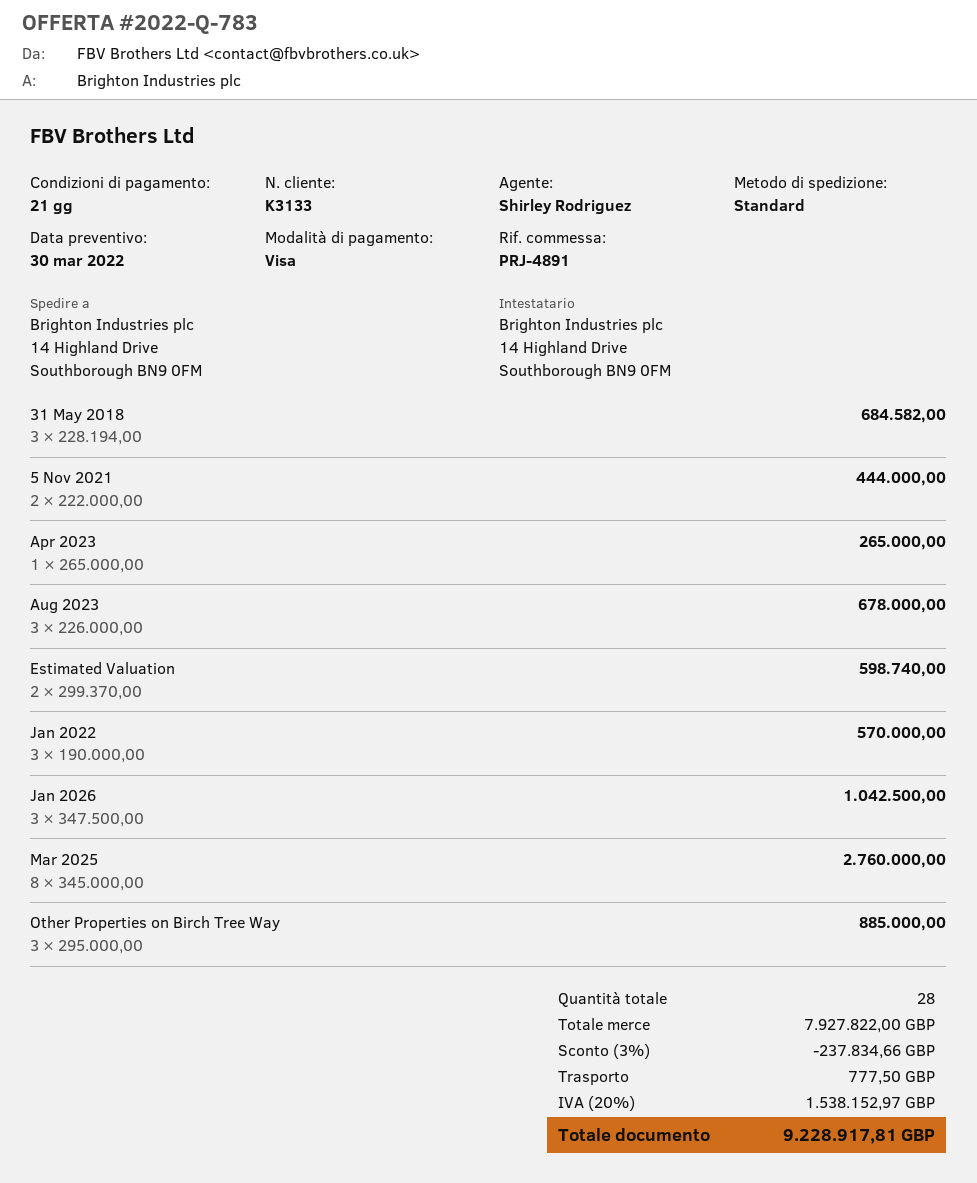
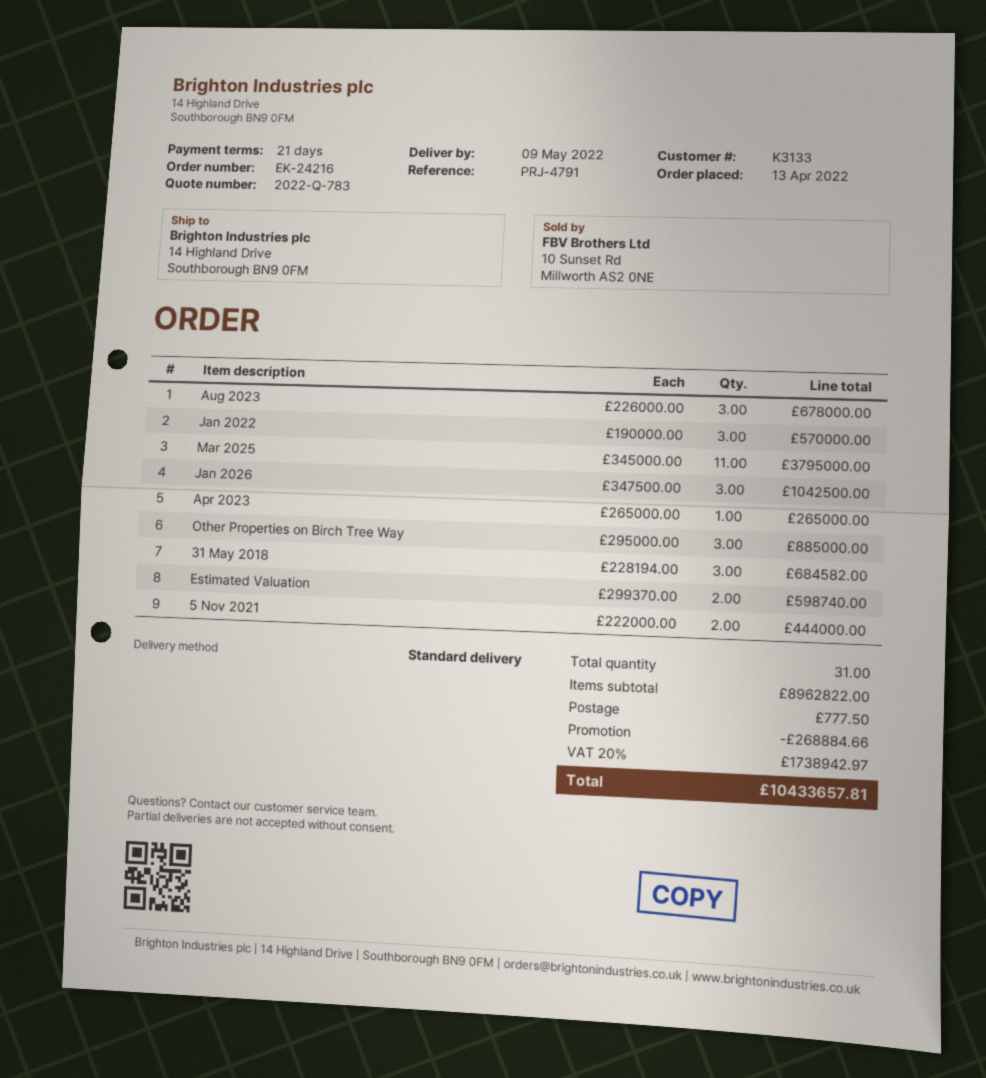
reference: PRJ-4891 -> PRJ-4791
Mar 2025: 8 x 345000.00 = 2760000.00 -> 11 x 345000.00 = 3795000.00
total quantity: 28 -> 31
subtotal: 7927822.00 -> 8962822.00
discount: 237834.66 -> 268884.66
tax: 20% = 1538152.97 -> 20% = 1738942.97
total: 9228917.81 -> 10433657.81

